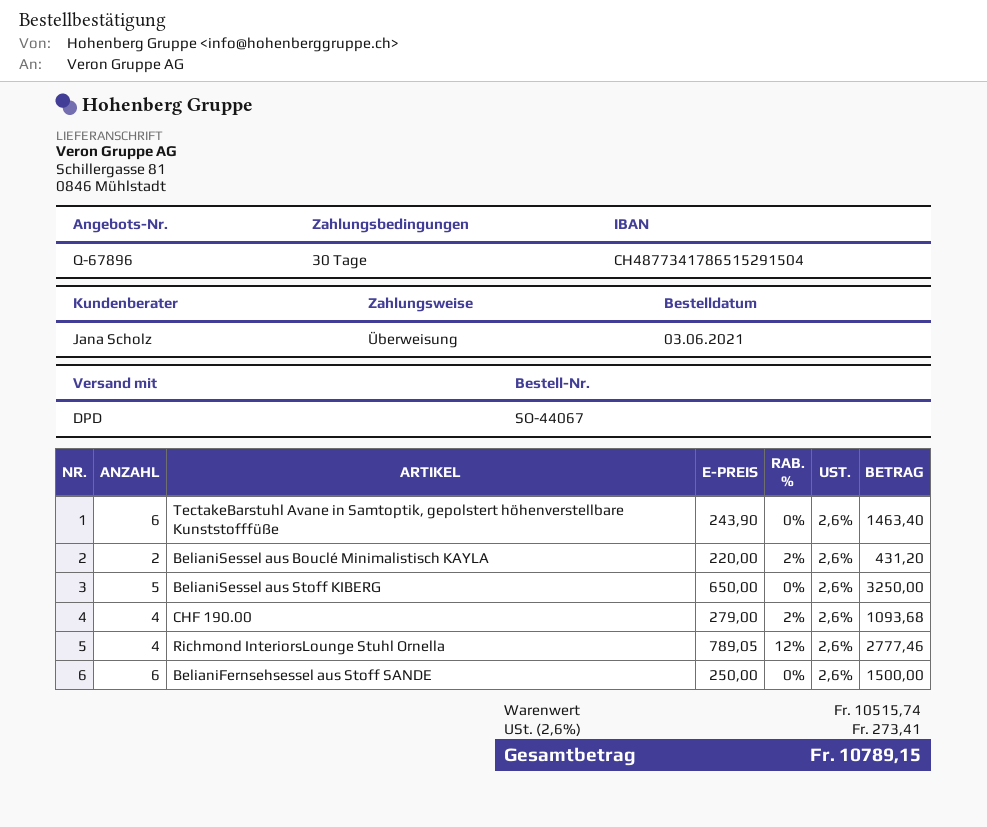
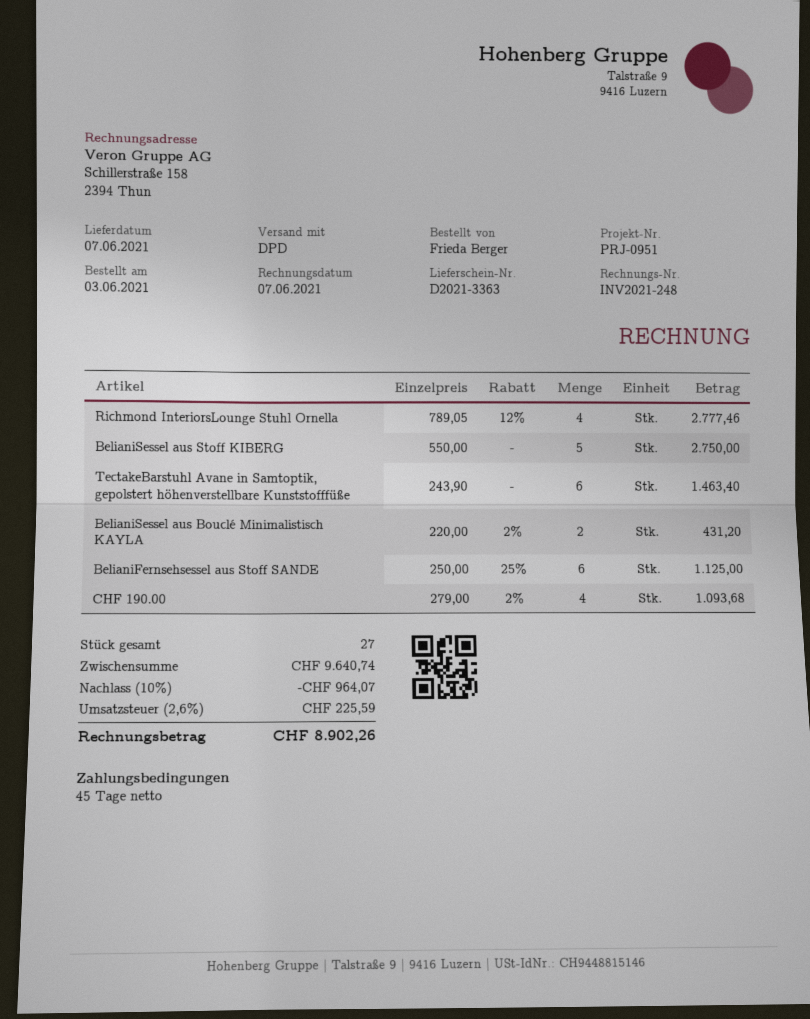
payment terms: 30 days -> 45 days
BelianiSessel aus Stoff KIBERG: 5 x 650.00 = 3250.00 -> 5 x 550.00 = 2750.00
BelianiFernsehsessel aus Stoff SANDE: 6 x 250.00 = 1500.00 -> 6 x 250.00 - 25% = 1125.00
subtotal: 10515.74 -> 9640.74
discount: none -> 10% = 964.07
tax: 2.6% = 273.41 -> 2.6% = 225.59
total: 10789.15 -> 8902.26

